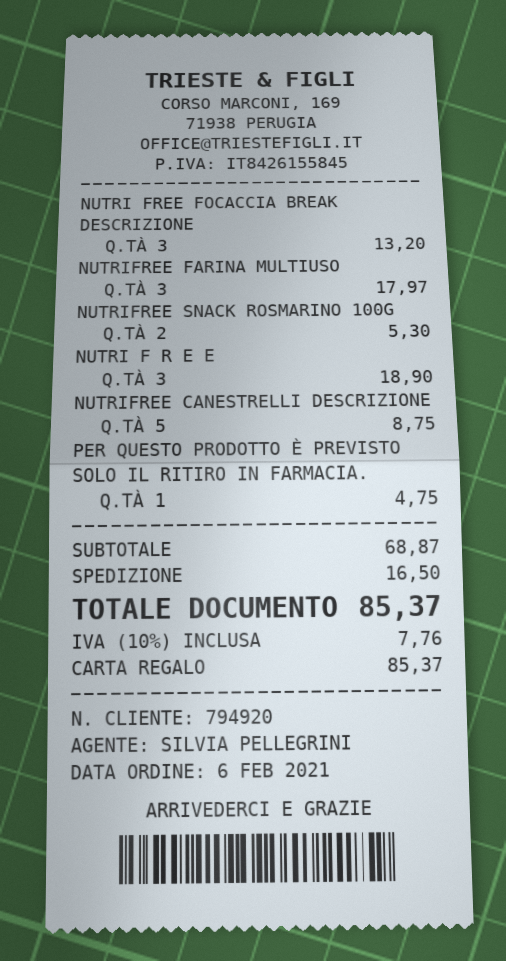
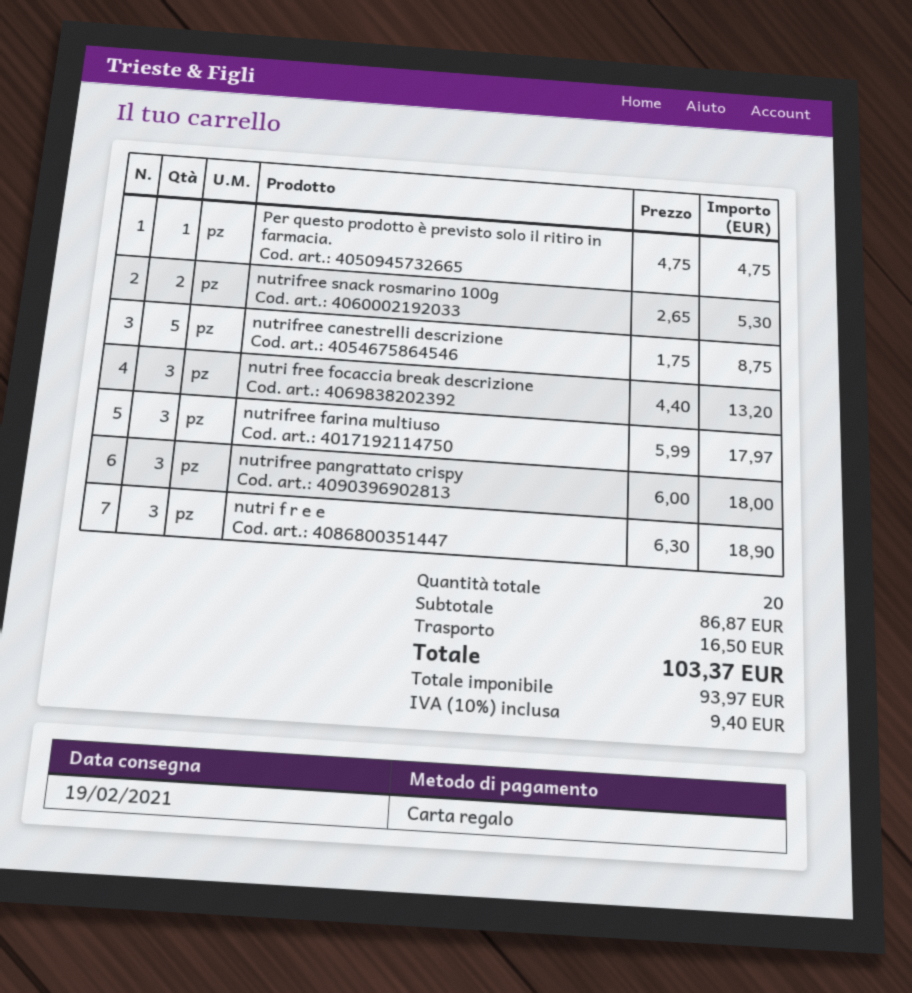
nutrifree pangrattato crispy: none -> 3 for 18.00
subtotal: 68.87 -> 86.87
tax: 10% = 7.76 -> 10% = 9.40
total: 85.37 -> 103.37

